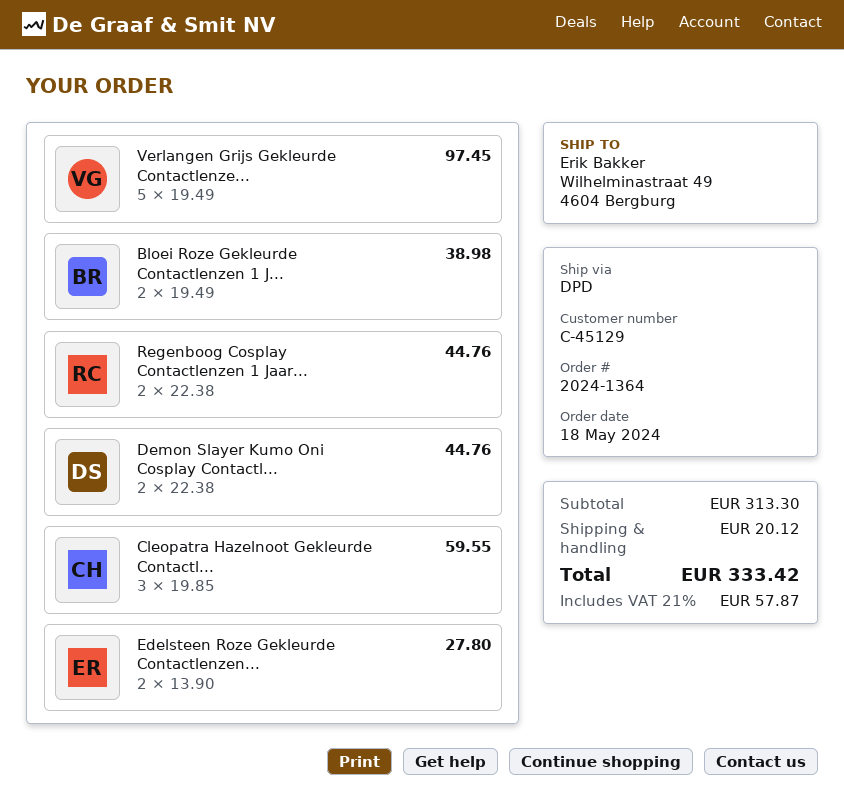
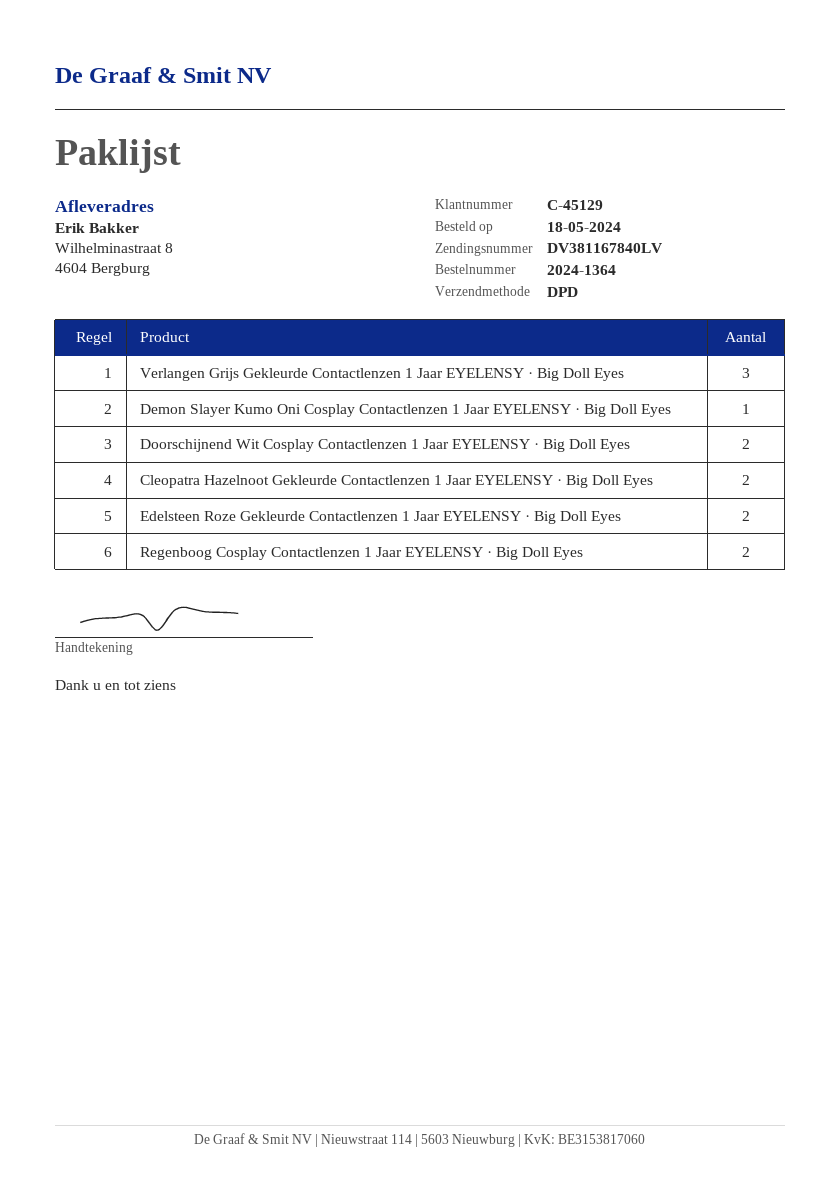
ship to: Wilhelminastraat 49, 4604 Bergburg -> Wilhelminastraat 8, 4604 Bergburg
Verlangen Grijs Gekleurde Contactlenze...: 5 -> 3
Bloei Roze Gekleurde Contactlenzen 1 J...: 2 -> none
Demon Slayer Kumo Oni Cosplay Contactl...: 2 -> 1
Cleopatra Hazelnoot Gekleurde Contactl...: 3 -> 2
Doorschijnend Wit Cosplay Contactlenzen 1 Jaar EYELENSY · Big Doll Eyes: none -> 2

